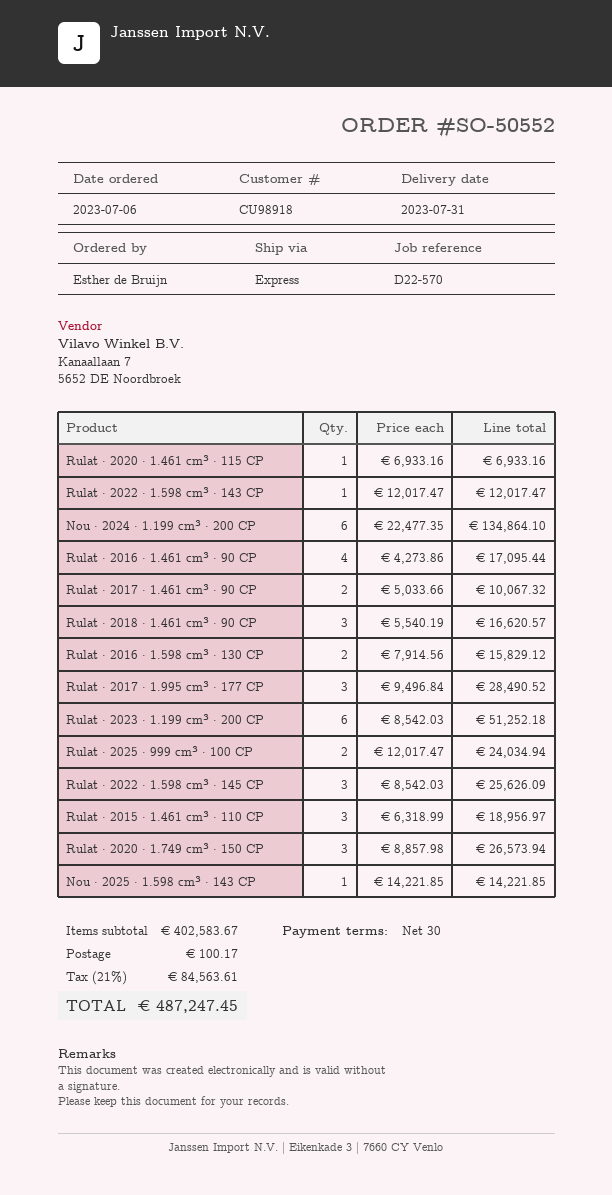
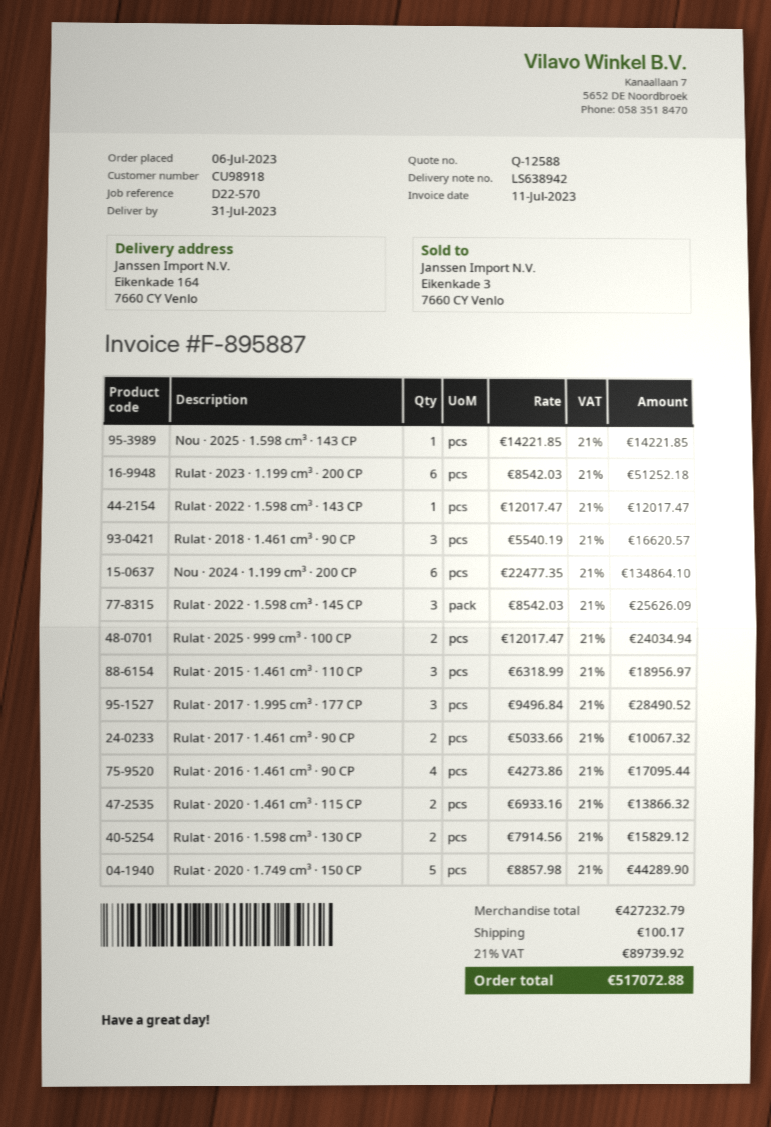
Rulat · 2020 · 1.461 cm³ · 115 CP: 1 x 6933.16 = 6933.16 -> 2 x 6933.16 = 13866.32
Rulat · 2020 · 1.749 cm³ · 150 CP: 3 x 8857.98 = 26573.94 -> 5 x 8857.98 = 44289.90
subtotal: 402583.67 -> 427232.79
tax: 21% = 84563.61 -> 21% = 89739.92
total: 487247.45 -> 517072.88

